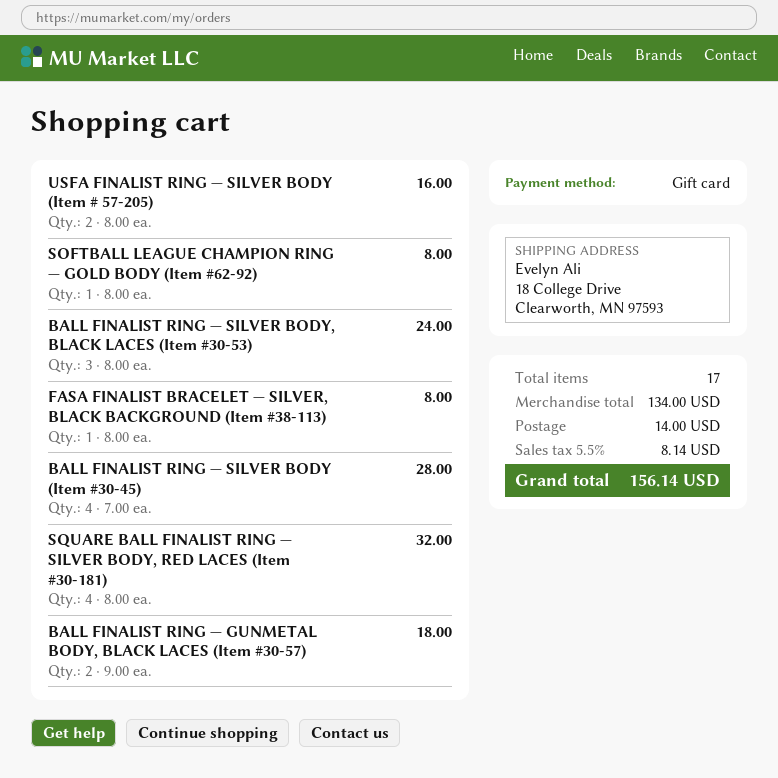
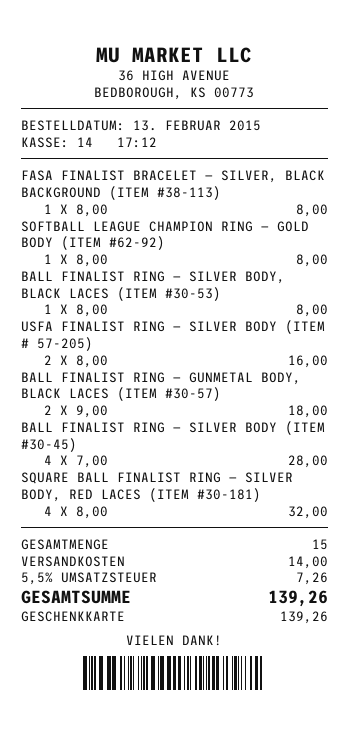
BALL FINALIST RING — SILVER BODY, BLACK LACES (Item #30-53): 3 x 8.00 = 24.00 -> 1 x 8.00 = 8.00
total quantity: 17 -> 15
tax: 5.5% = 8.14 -> 5.5% = 7.26
total: 156.14 -> 139.26

